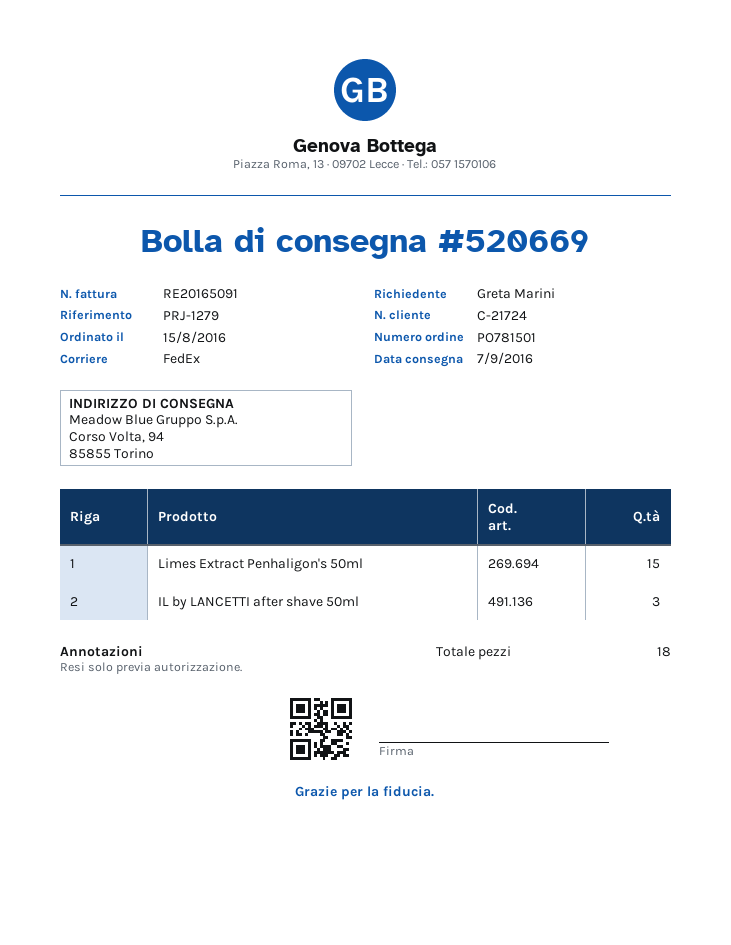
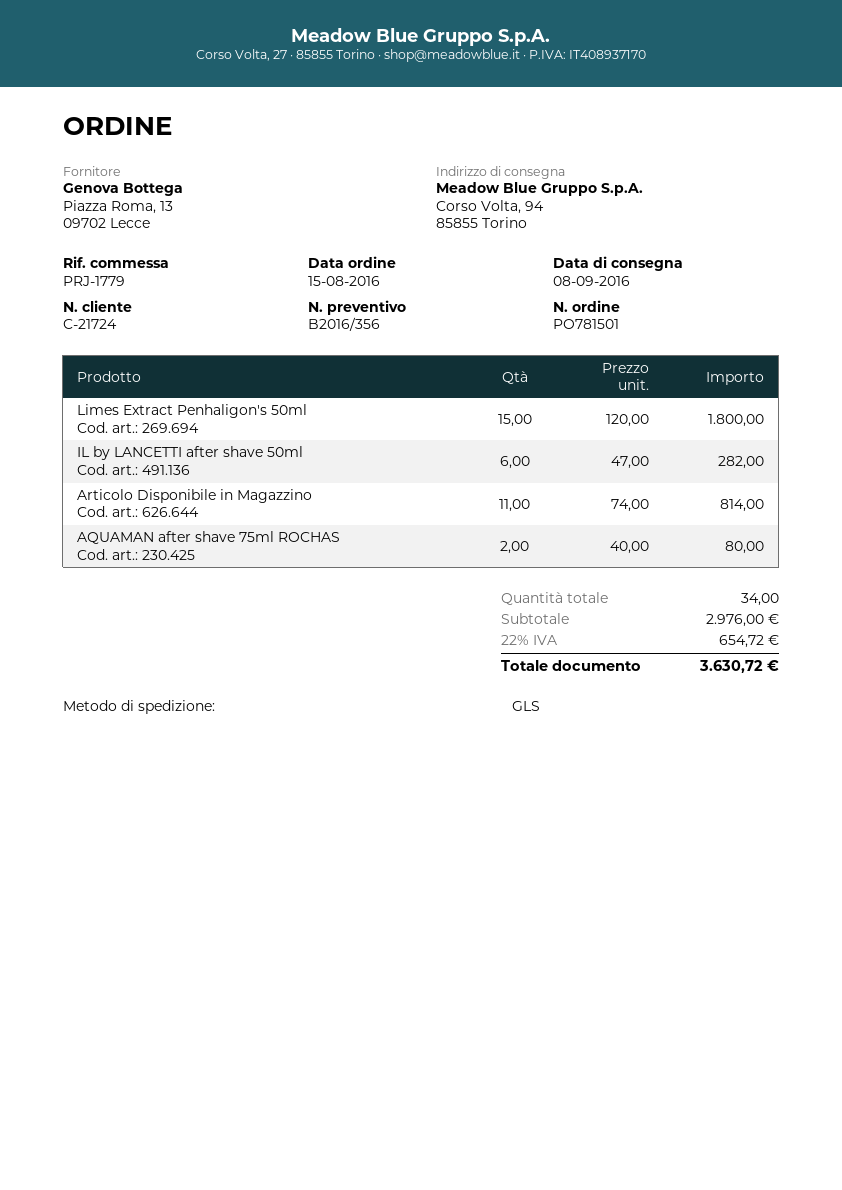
delivery date: 2016-09-07 -> 2016-09-08
reference: PRJ-1279 -> PRJ-1779
shipping method: FedEx -> GLS
IL by LANCETTI after shave 50ml: 3 -> 6
Articolo Disponibile in Magazzino: none -> 11
AQUAMAN after shave 75ml ROCHAS: none -> 2
total quantity: 18 -> 34

